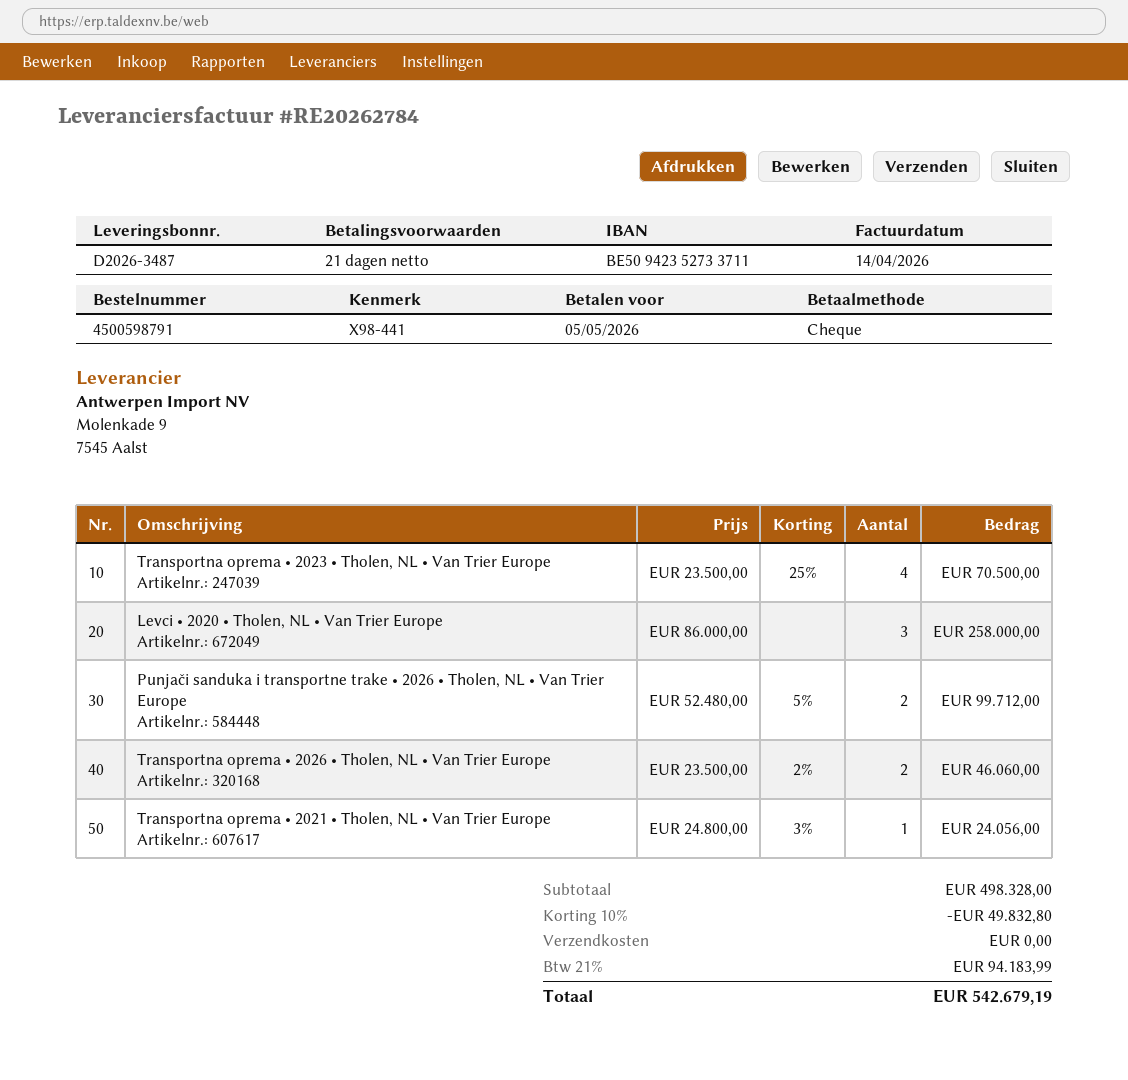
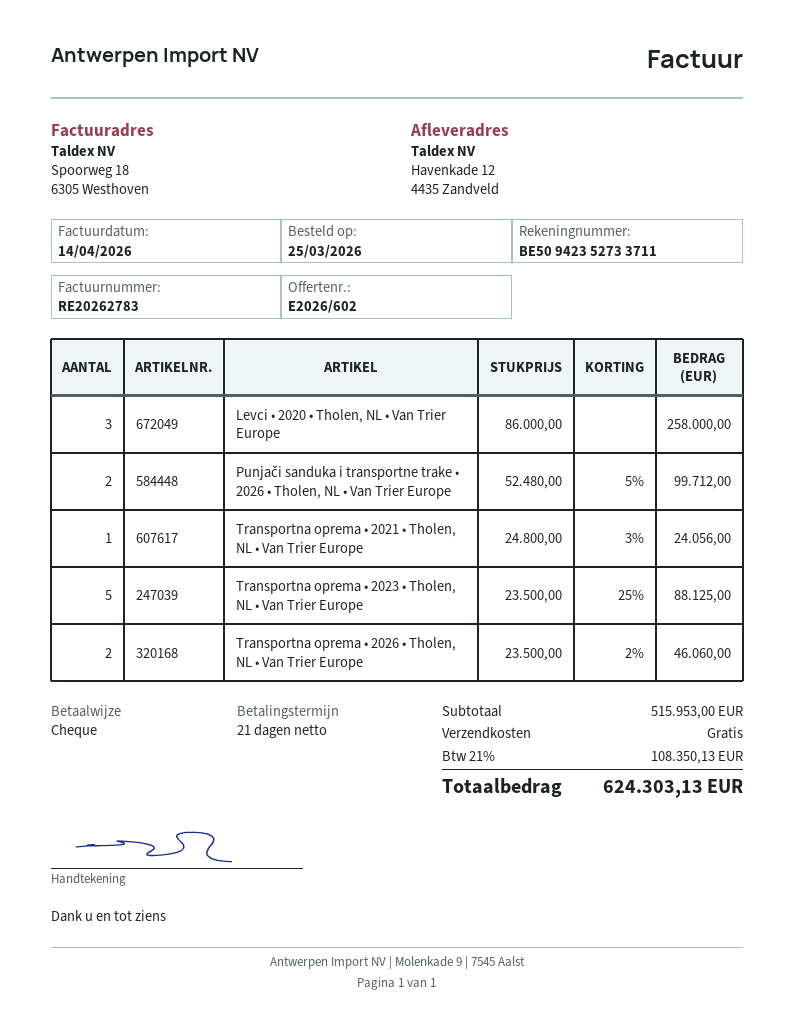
invoice number: RE20262784 -> RE20262783
Transportna oprema • 2023 • Tholen, NL • Van Trier Europe: 4 x 23500.00 - 25% = 70500.00 -> 5 x 23500.00 - 25% = 88125.00
subtotal: 498328.00 -> 515953.00
discount: 10% = 49832.80 -> none
tax: 21% = 94183.99 -> 21% = 108350.13
total: 542679.19 -> 624303.13

